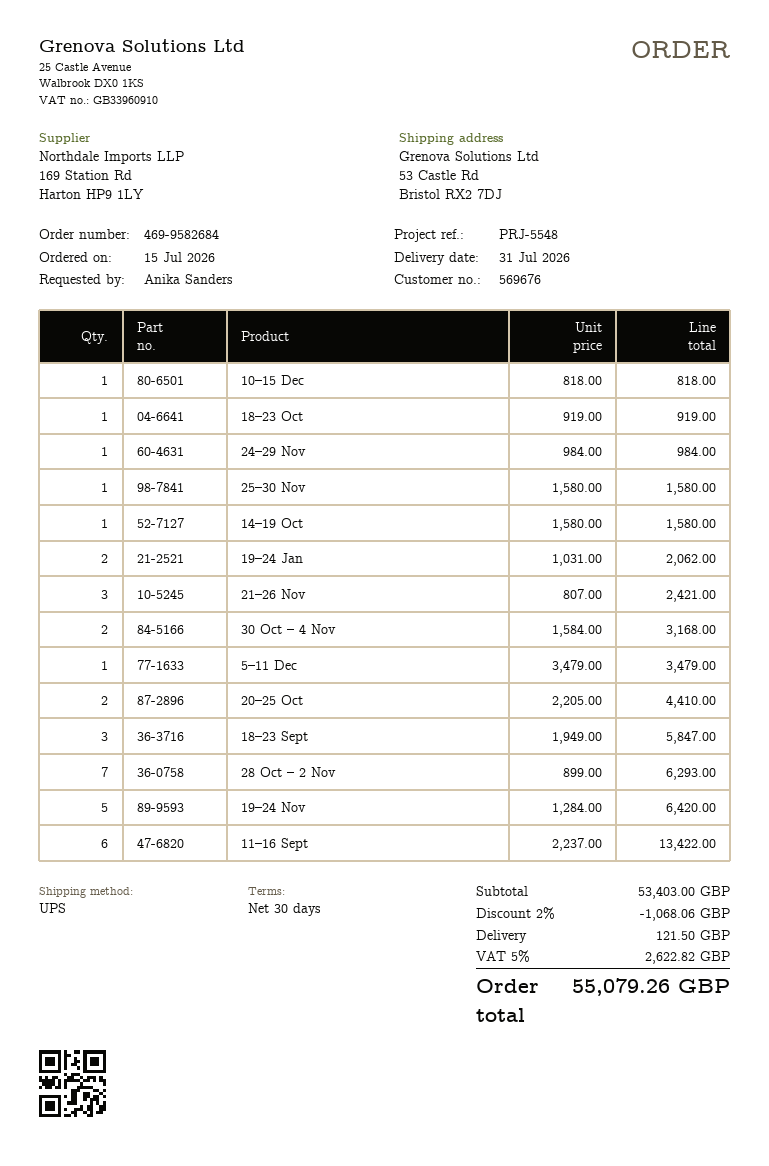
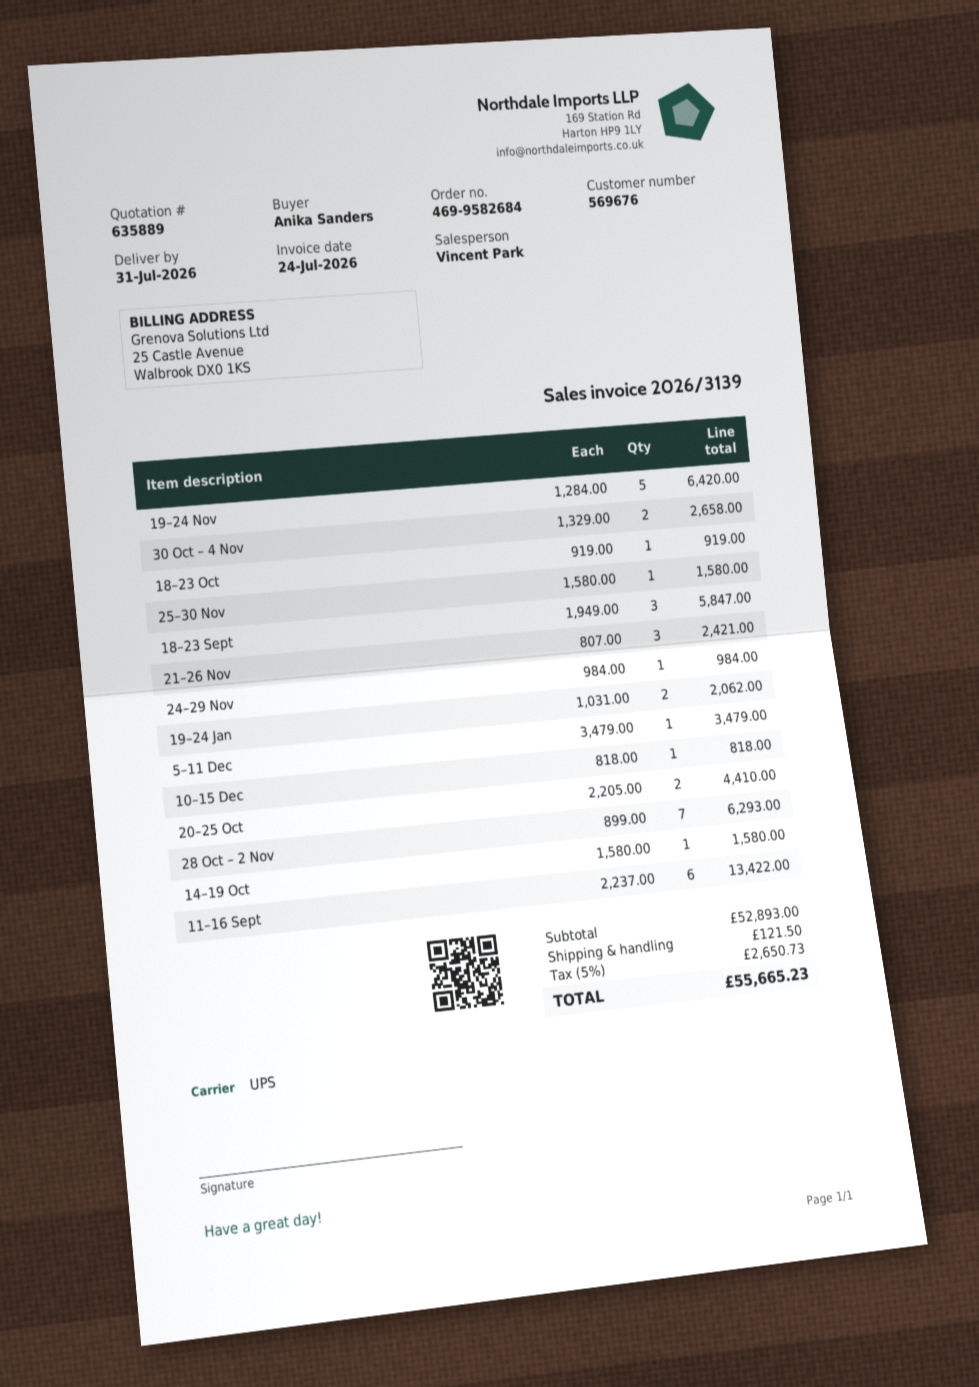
30 Oct – 4 Nov: 2 x 1584.00 = 3168.00 -> 2 x 1329.00 = 2658.00
subtotal: 53403.00 -> 52893.00
discount: 2% = 1068.06 -> none
tax: 5% = 2622.82 -> 5% = 2650.73
total: 55079.26 -> 55665.23

